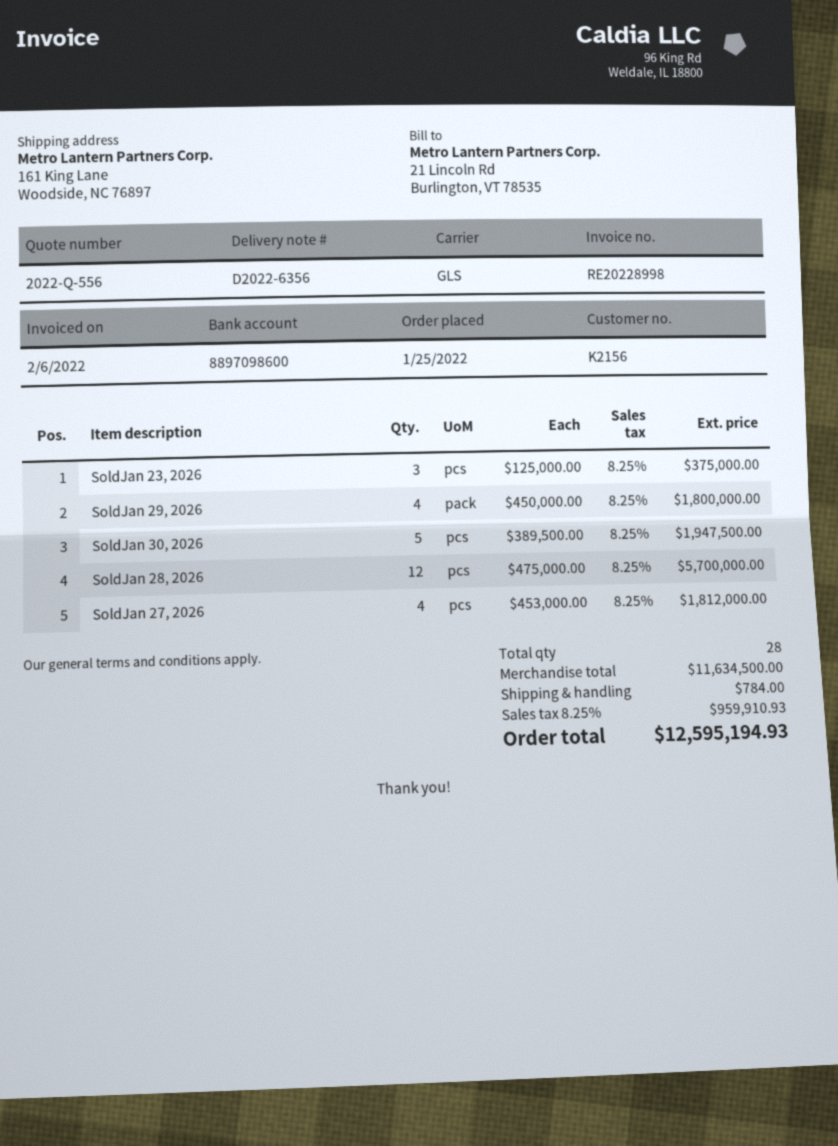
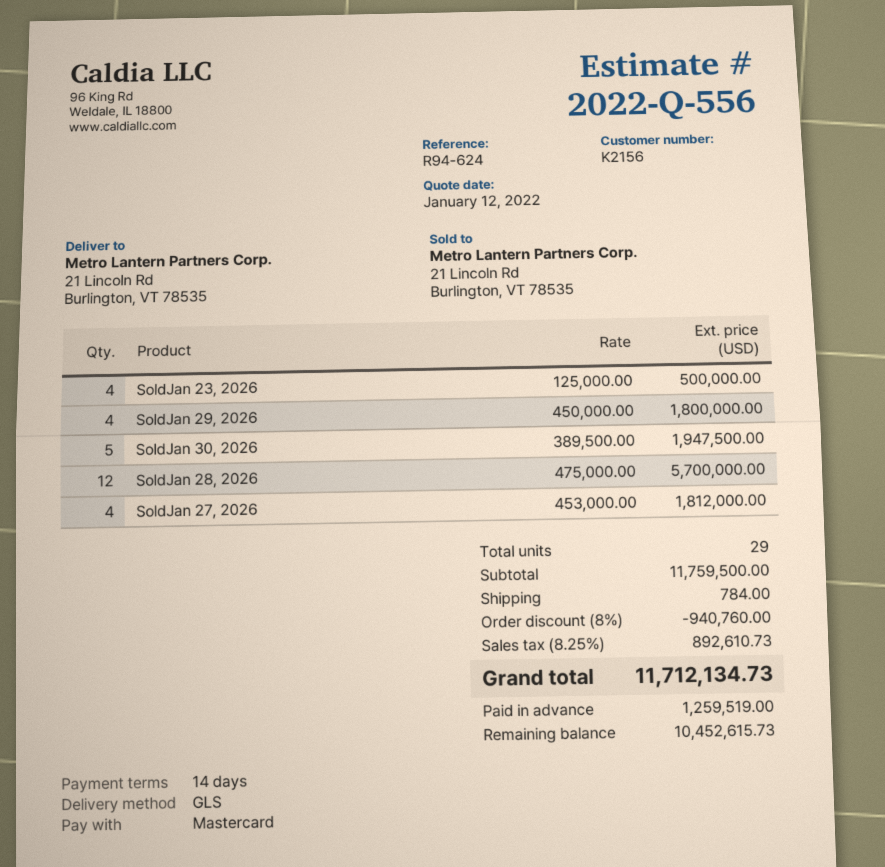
ship to: 161 King Lane, Woodside, NC 76897 -> 21 Lincoln Rd, Burlington, VT 78535
SoldJan 23, 2026: 3 x 125000.00 = 375000.00 -> 4 x 125000.00 = 500000.00
total quantity: 28 -> 29
subtotal: 11634500.00 -> 11759500.00
discount: none -> 8% = 940760.00
tax: 8.25% = 959910.93 -> 8.25% = 892610.73
total: 12595194.93 -> 11712134.73

